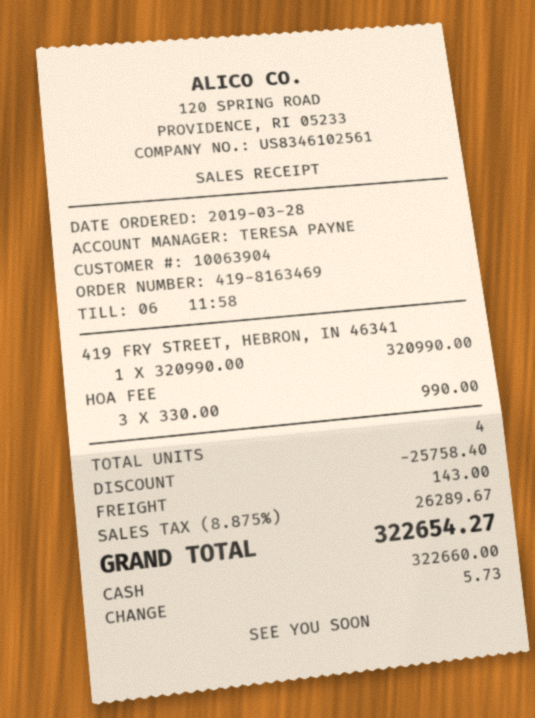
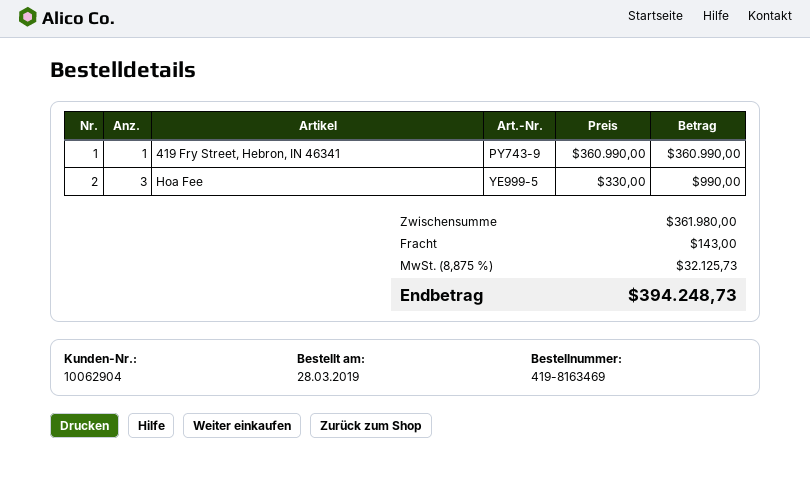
customer number: 10063904 -> 10062904
419 FRY STREET, HEBRON, IN 46341: 1 x 320990.00 = 320990.00 -> 1 x 360990.00 = 360990.00
discount: 25758.40 -> none
tax: 8.875% = 26289.67 -> 8.875% = 32125.73
total: 322654.27 -> 394248.73

